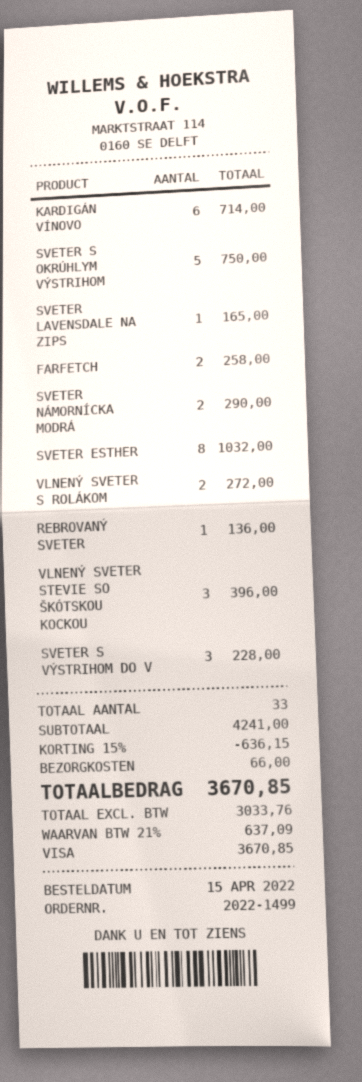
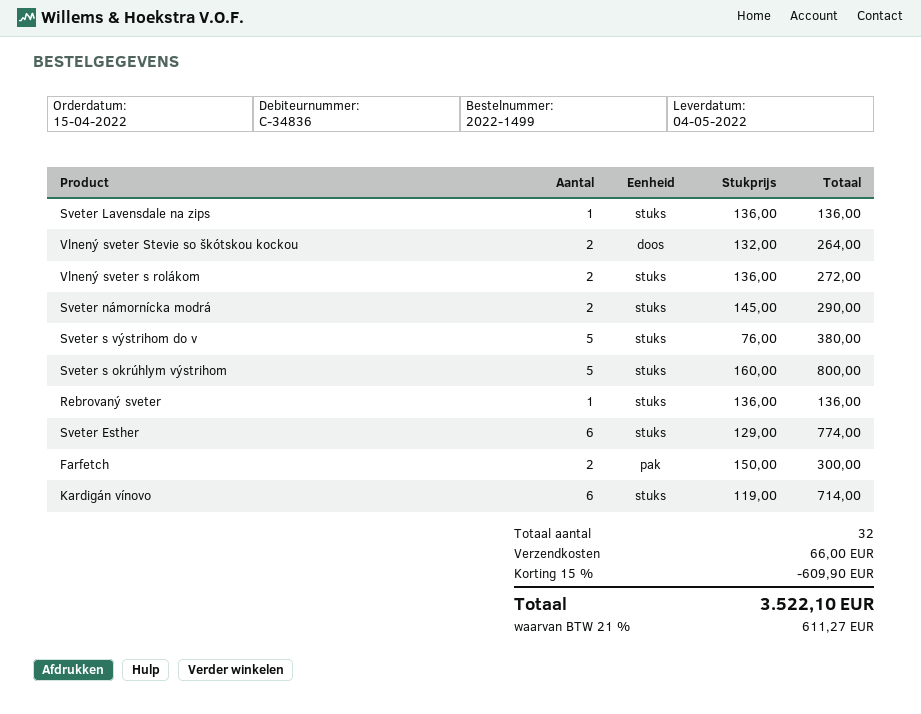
SVETER S OKRÚHLYM VÝSTRIHOM: 5 for 750.00 -> 5 for 800.00
SVETER LAVENSDALE NA ZIPS: 1 for 165.00 -> 1 for 136.00
FARFETCH: 2 for 258.00 -> 2 for 300.00
SVETER ESTHER: 8 for 1032.00 -> 6 for 774.00
VLNENÝ SVETER STEVIE SO ŠKÓTSKOU KOCKOU: 3 for 396.00 -> 2 for 264.00
SVETER S VÝSTRIHOM DO V: 3 for 228.00 -> 5 for 380.00
total quantity: 33 -> 32
discount: 15% = 636.15 -> 15% = 609.90
tax: 21% = 637.09 -> 21% = 611.27
total: 3670.85 -> 3522.10

